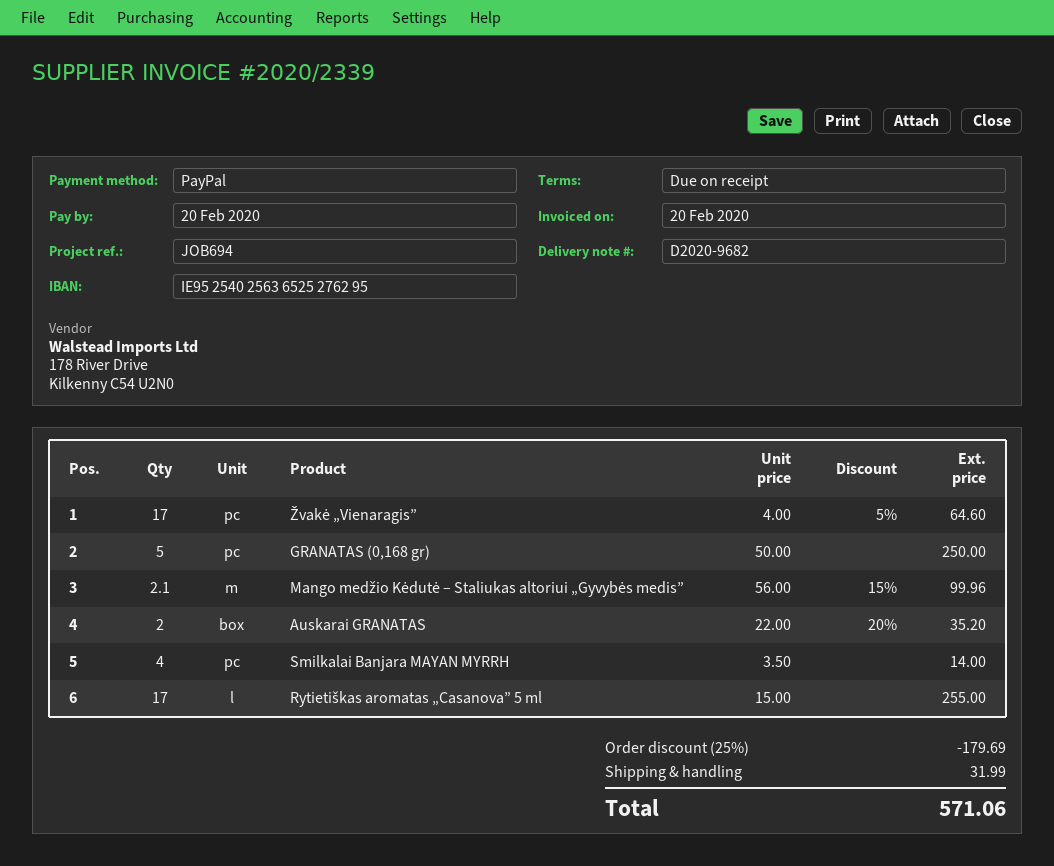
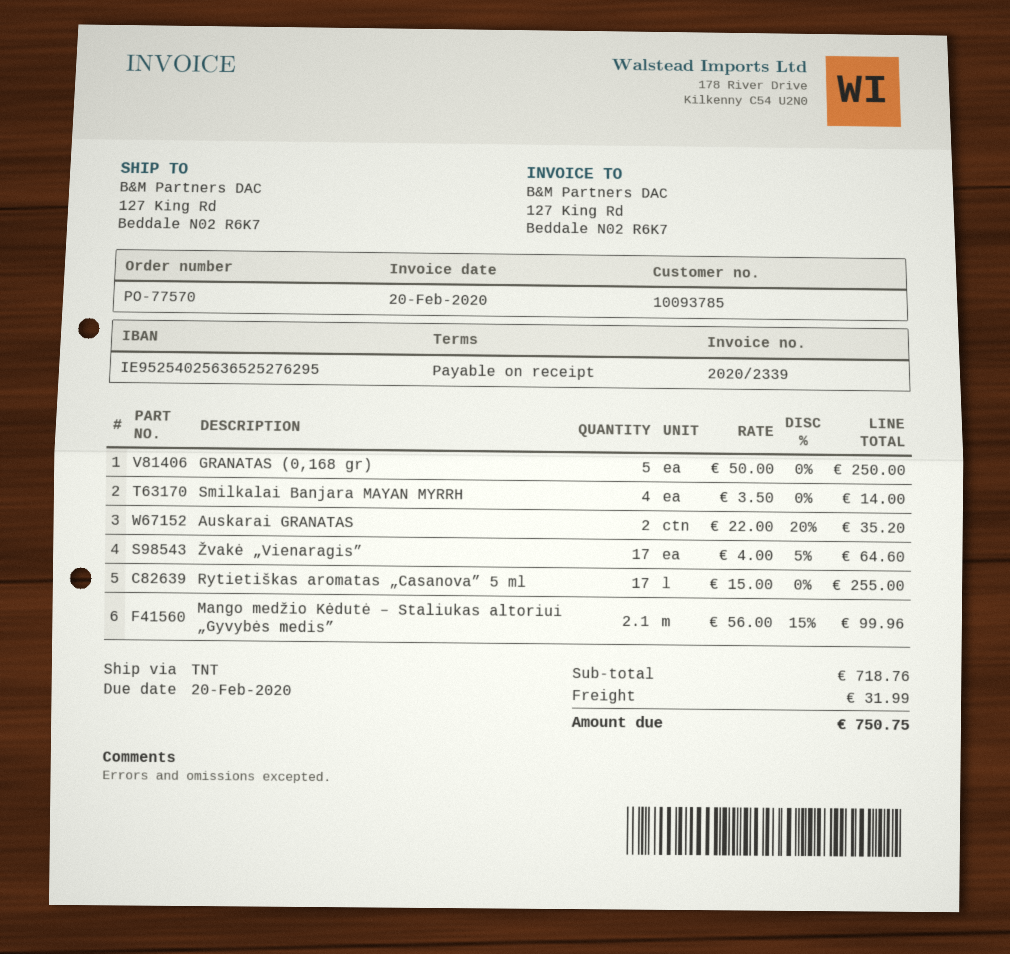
discount: 25% = 179.69 -> none
total: 571.06 -> 750.75

